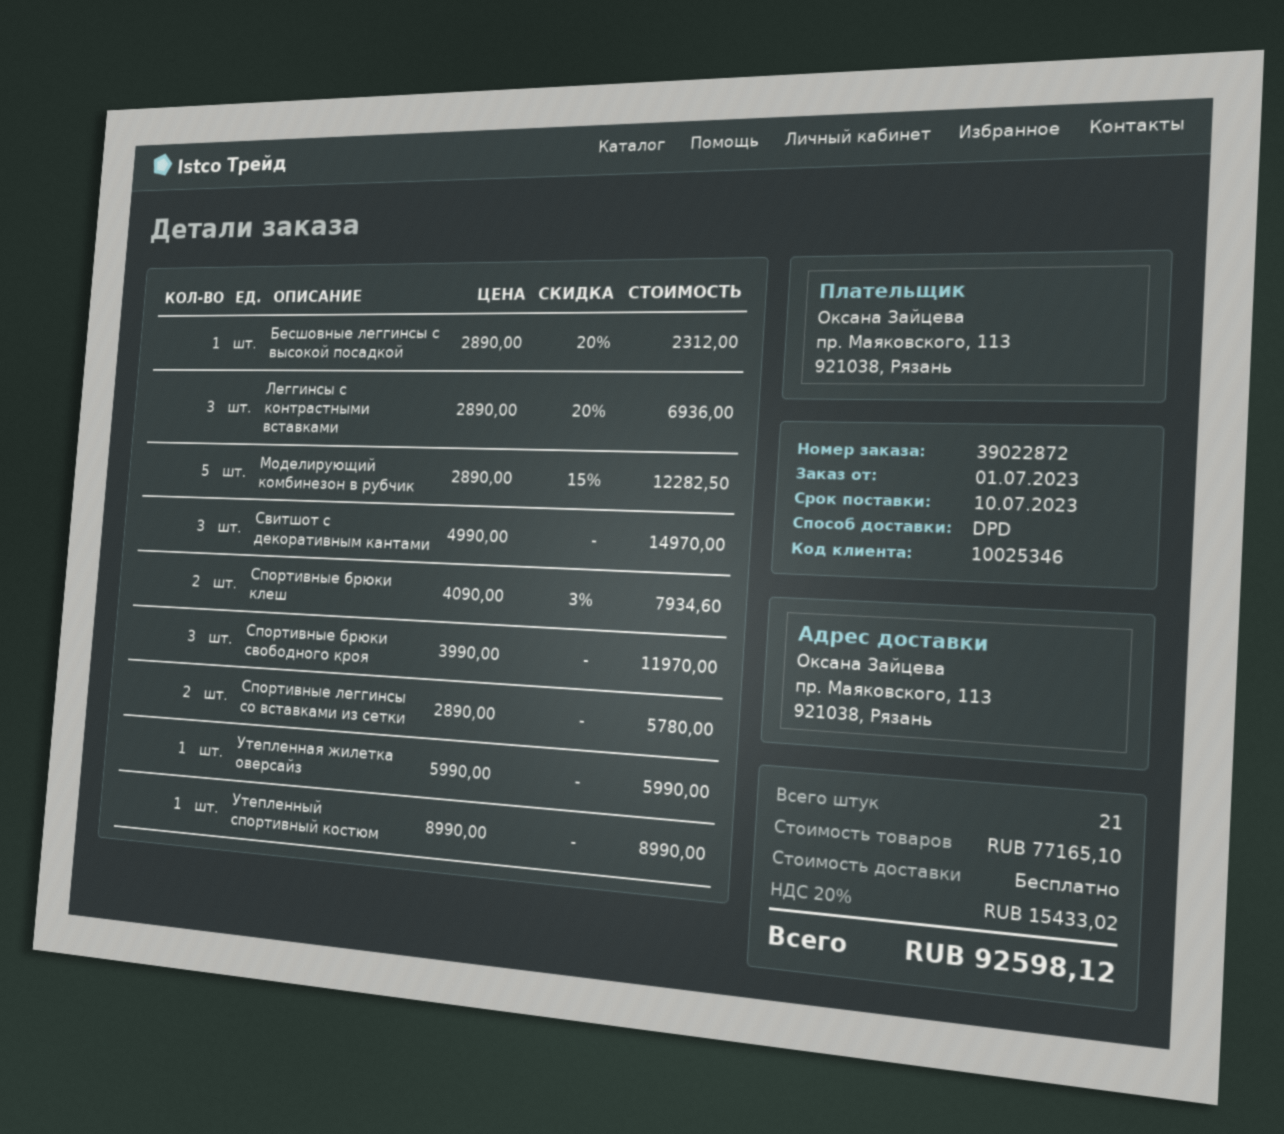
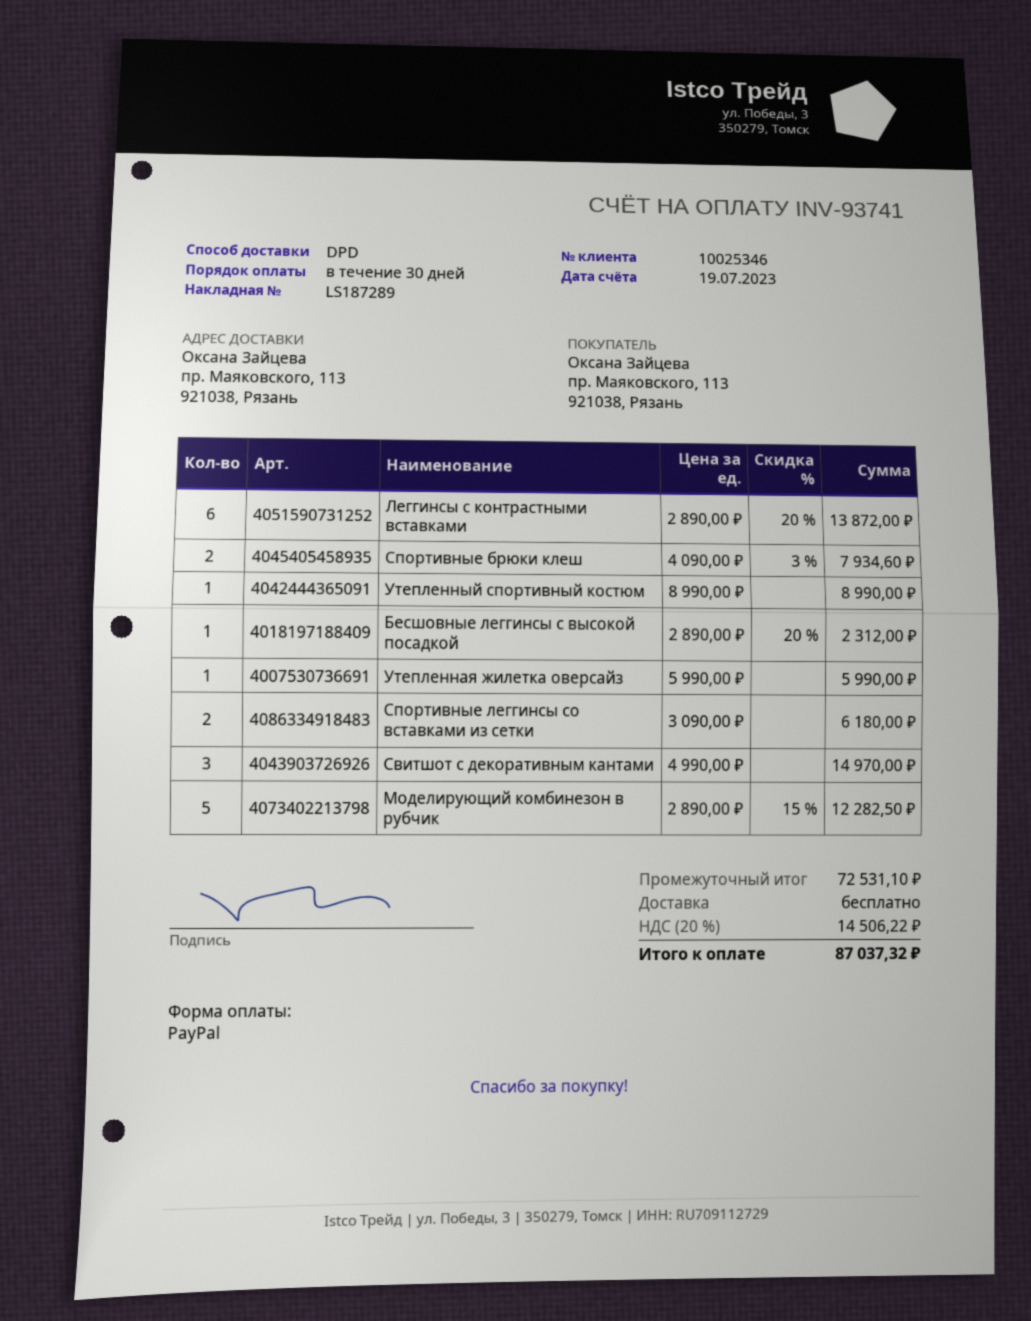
Леггинсы с контрастными вставками: 3 x 2890.00 - 20% = 6936.00 -> 6 x 2890.00 - 20% = 13872.00
Спортивные брюки свободного кроя: 3 x 3990.00 = 11970.00 -> none
Спортивные леггинсы со вставками из сетки: 2 x 2890.00 = 5780.00 -> 2 x 3090.00 = 6180.00
subtotal: 77165.10 -> 72531.10
tax: 20% = 15433.02 -> 20% = 14506.22
total: 92598.12 -> 87037.32

